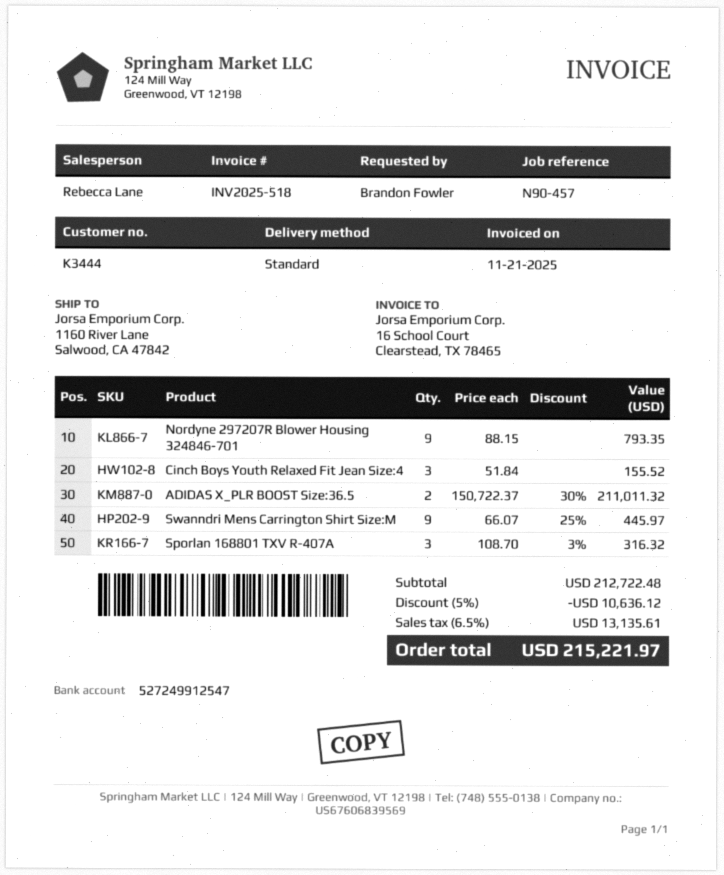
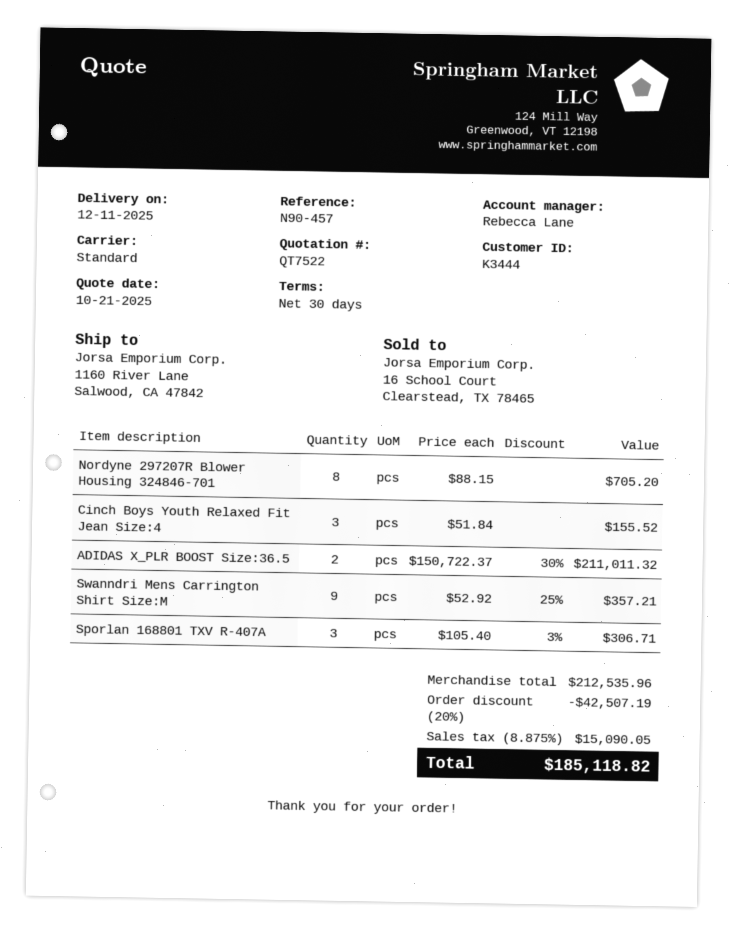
Nordyne 297207R Blower Housing 324846-701: 9 x 88.15 = 793.35 -> 8 x 88.15 = 705.20
Swanndri Mens Carrington Shirt Size:M: 9 x 66.07 - 25% = 445.97 -> 9 x 52.92 - 25% = 357.21
Sporlan 168801 TXV R-407A: 3 x 108.70 - 3% = 316.32 -> 3 x 105.40 - 3% = 306.71
subtotal: 212722.48 -> 212535.96
discount: 5% = 10636.12 -> 20% = 42507.19
tax: 6.5% = 13135.61 -> 8.875% = 15090.05
total: 215221.97 -> 185118.82

